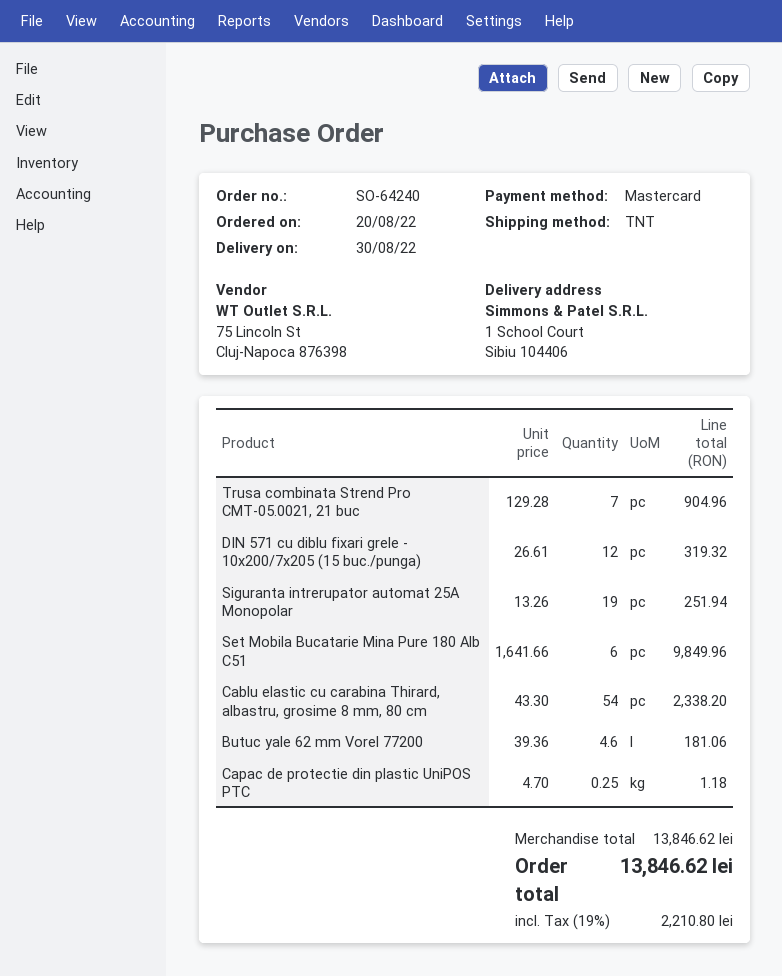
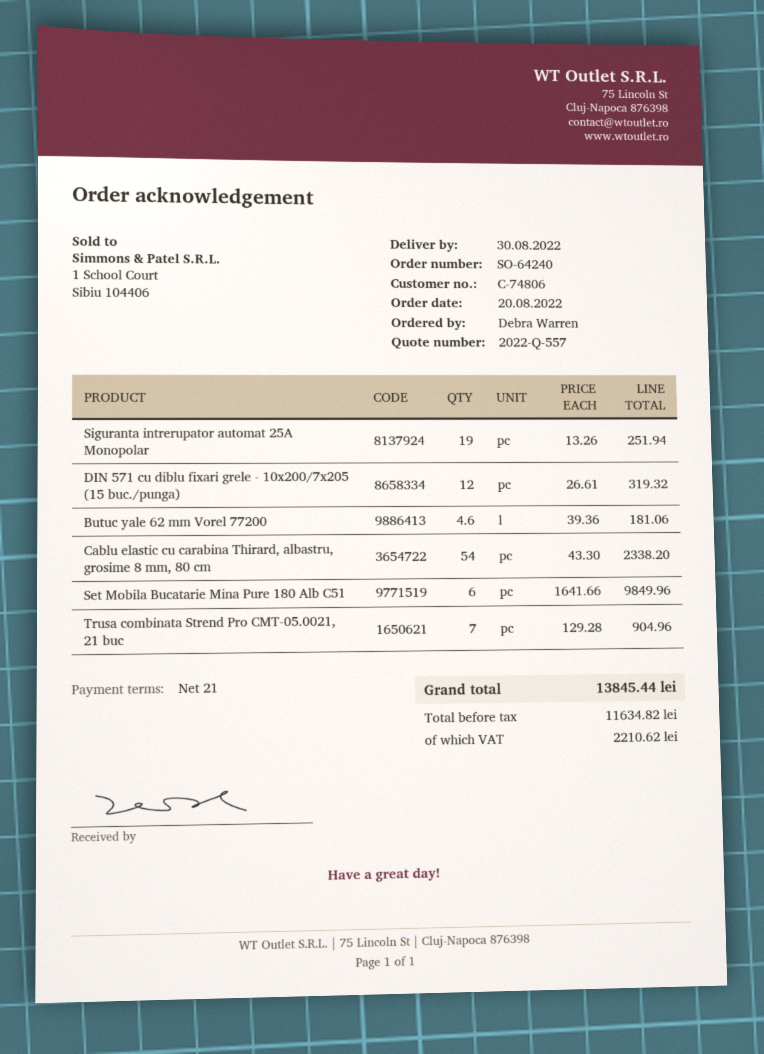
Capac de protectie din plastic UniPOS PTC: 0.25 x 4.70 = 1.18 -> none
tax: 2210.80 -> 2210.62
total: 13846.62 -> 13845.44

